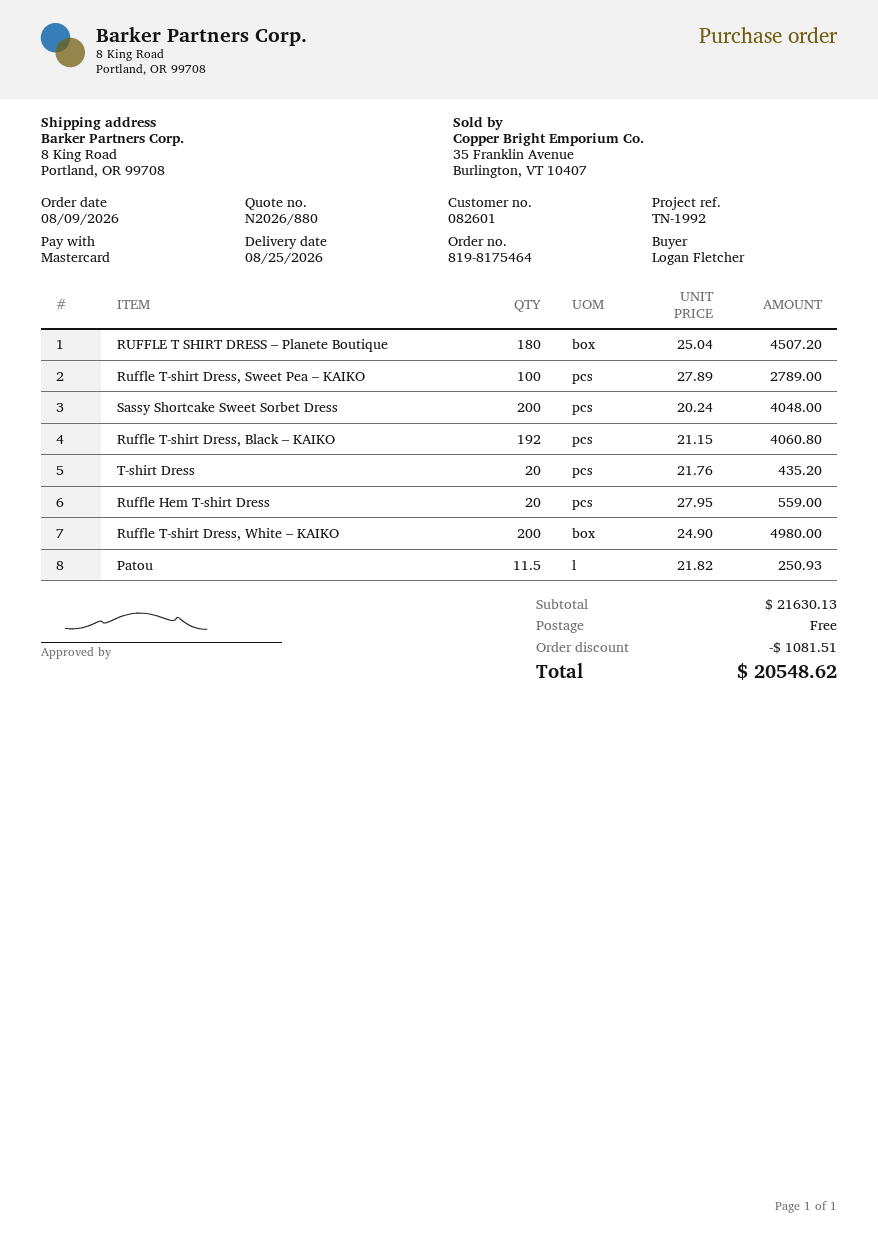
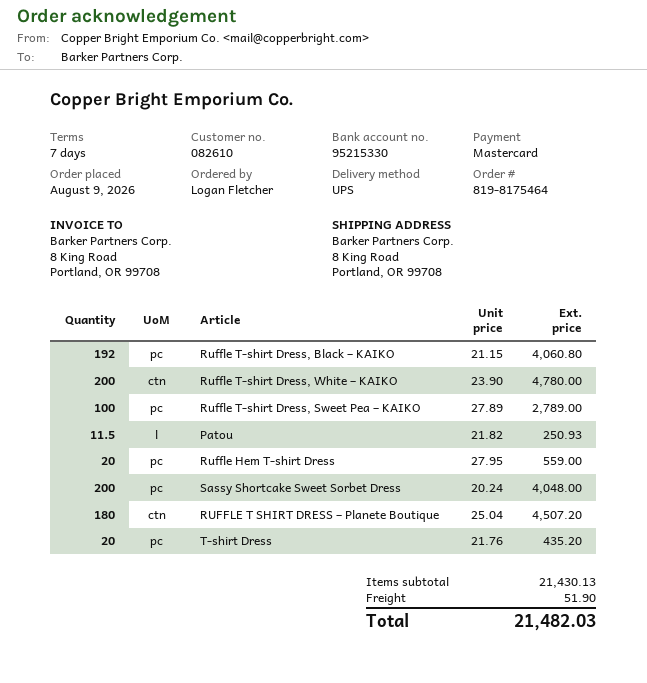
customer number: 082601 -> 082610
Ruffle T-shirt Dress, White – KAIKO: 200 x 24.90 = 4980.00 -> 200 x 23.90 = 4780.00
subtotal: 21630.13 -> 21430.13
discount: 1081.51 -> none
shipping: 0.00 -> 51.90
total: 20548.62 -> 21482.03

